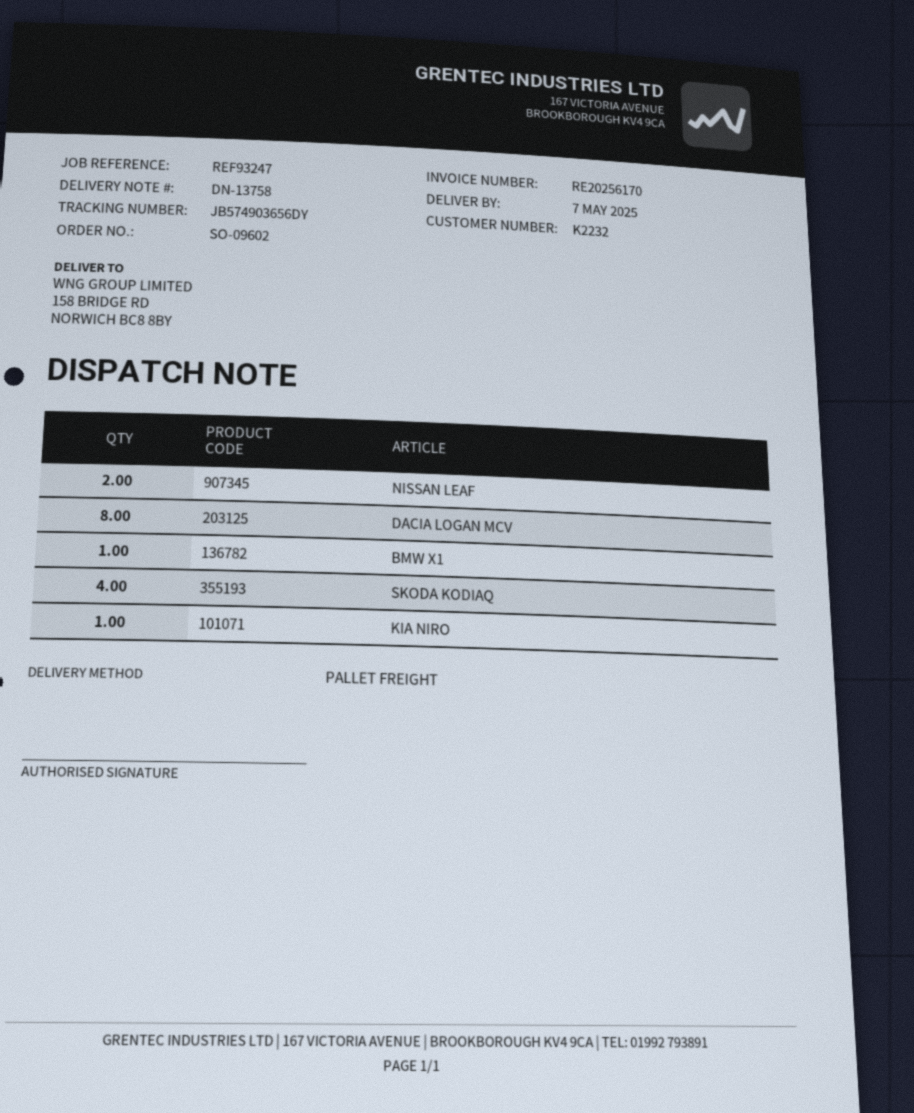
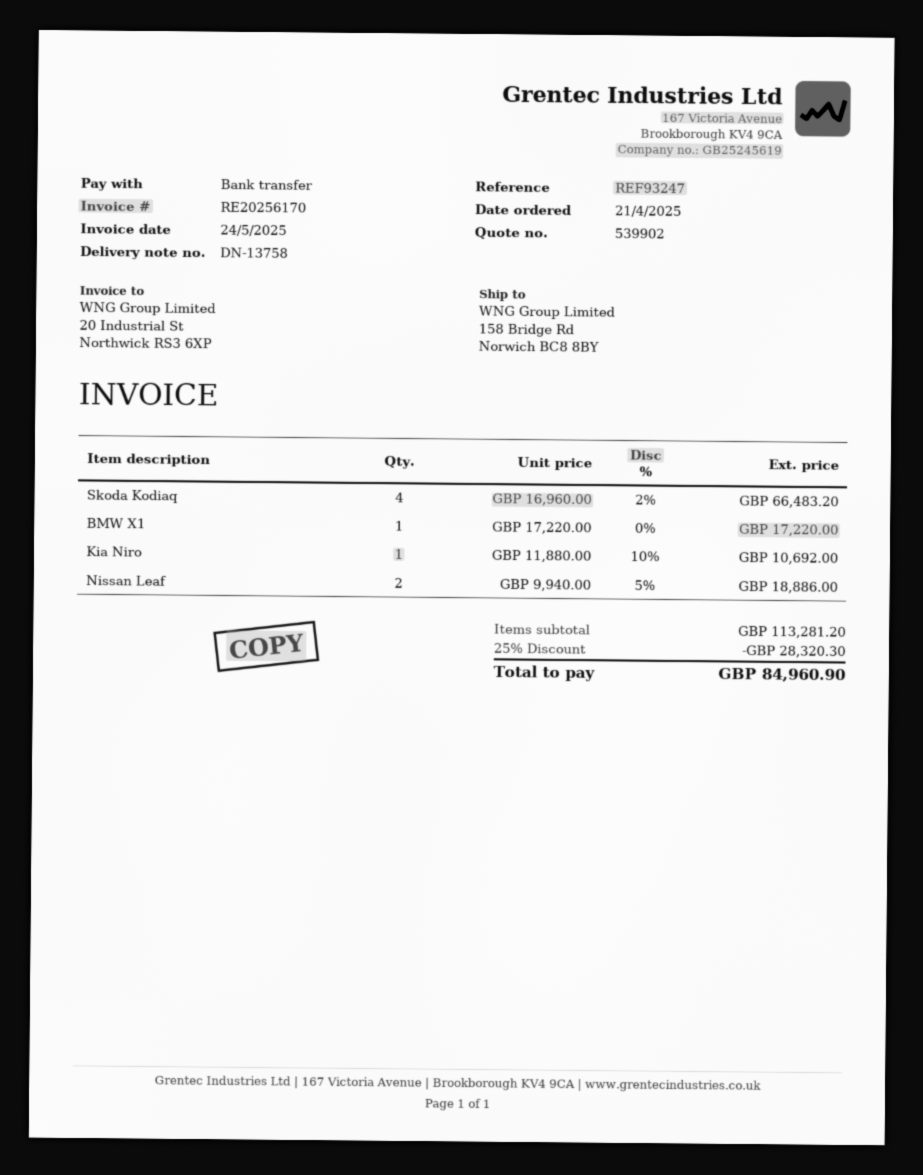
DACIA LOGAN MCV: 8 -> none

